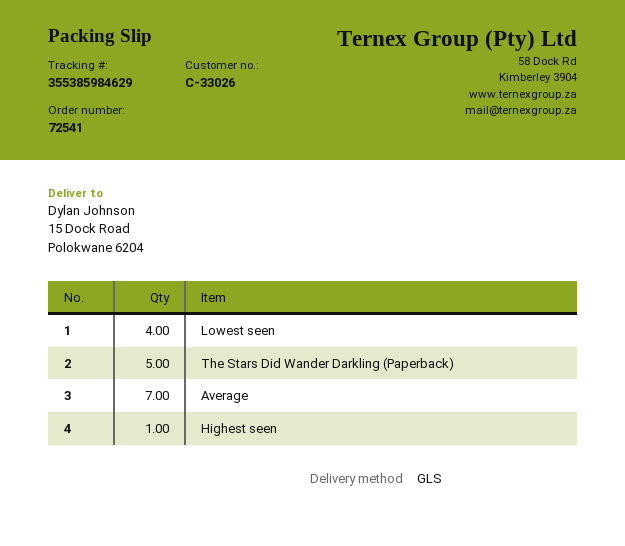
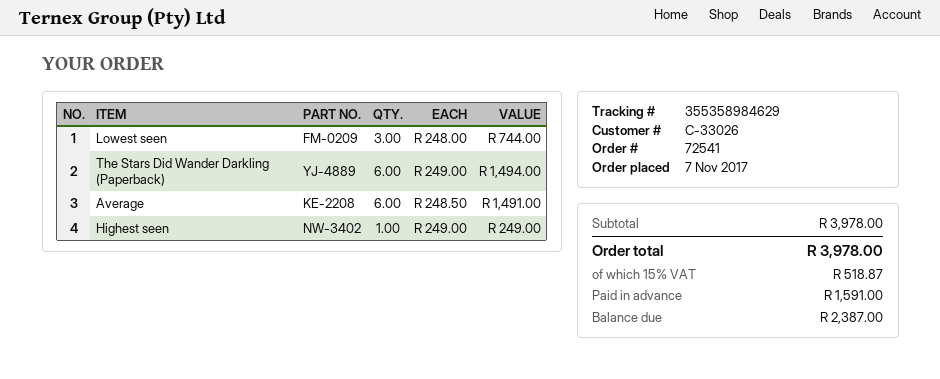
tracking number: 355385984629 -> 355358984629
Lowest seen: 4 -> 3
The Stars Did Wander Darkling (Paperback): 5 -> 6
Average: 7 -> 6

